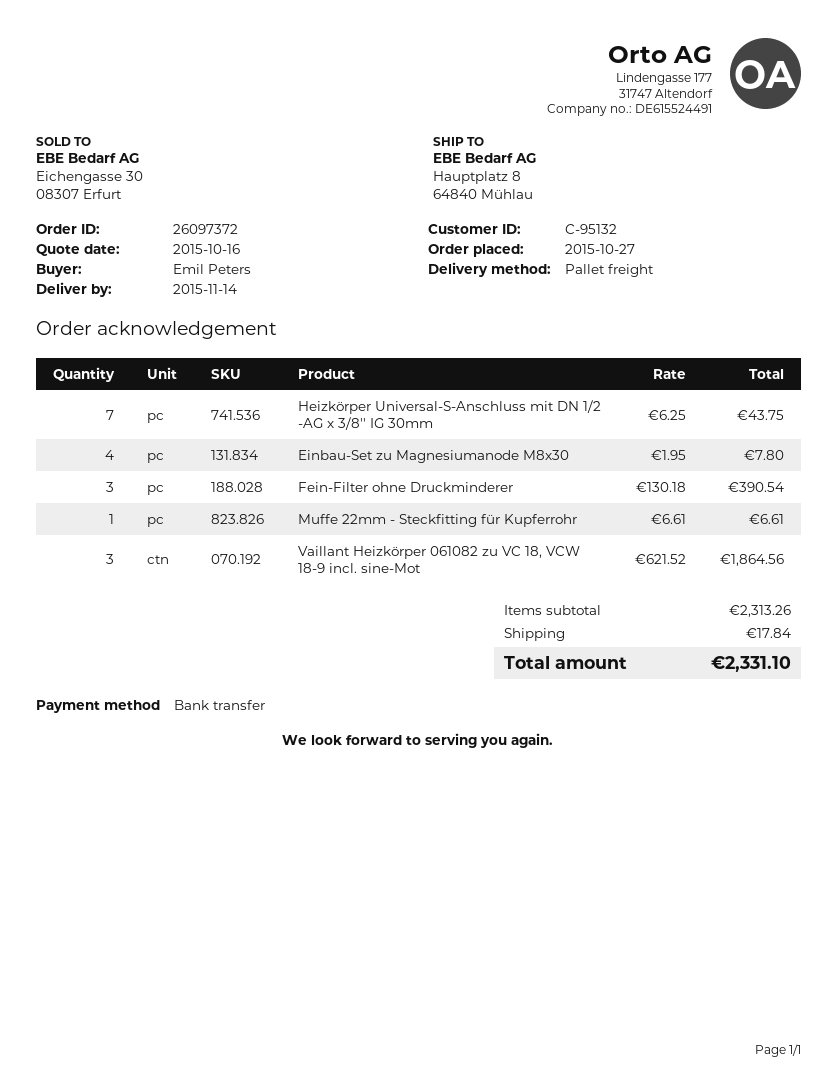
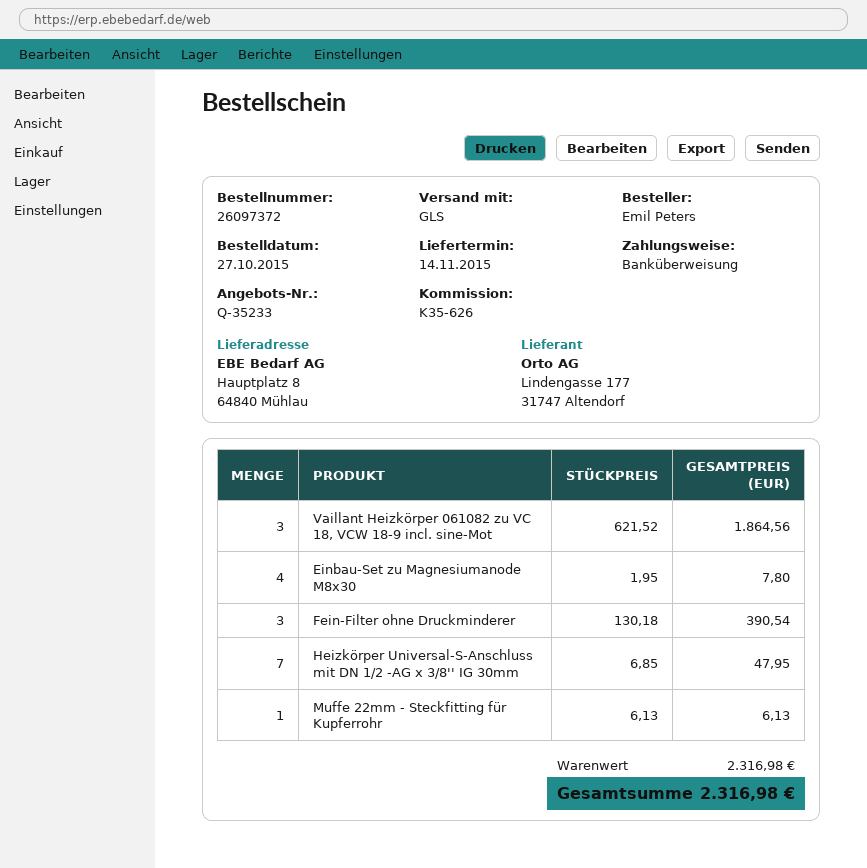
shipping method: pallet freight -> GLS
Heizkörper Universal-S-Anschluss mit DN 1/2 -AG x 3/8'' IG 30mm: 7 x 6.25 = 43.75 -> 7 x 6.85 = 47.95
Muffe 22mm - Steckfitting für Kupferrohr: 1 x 6.61 = 6.61 -> 1 x 6.13 = 6.13
subtotal: 2313.26 -> 2316.98
shipping: 17.84 -> none
total: 2331.10 -> 2316.98

